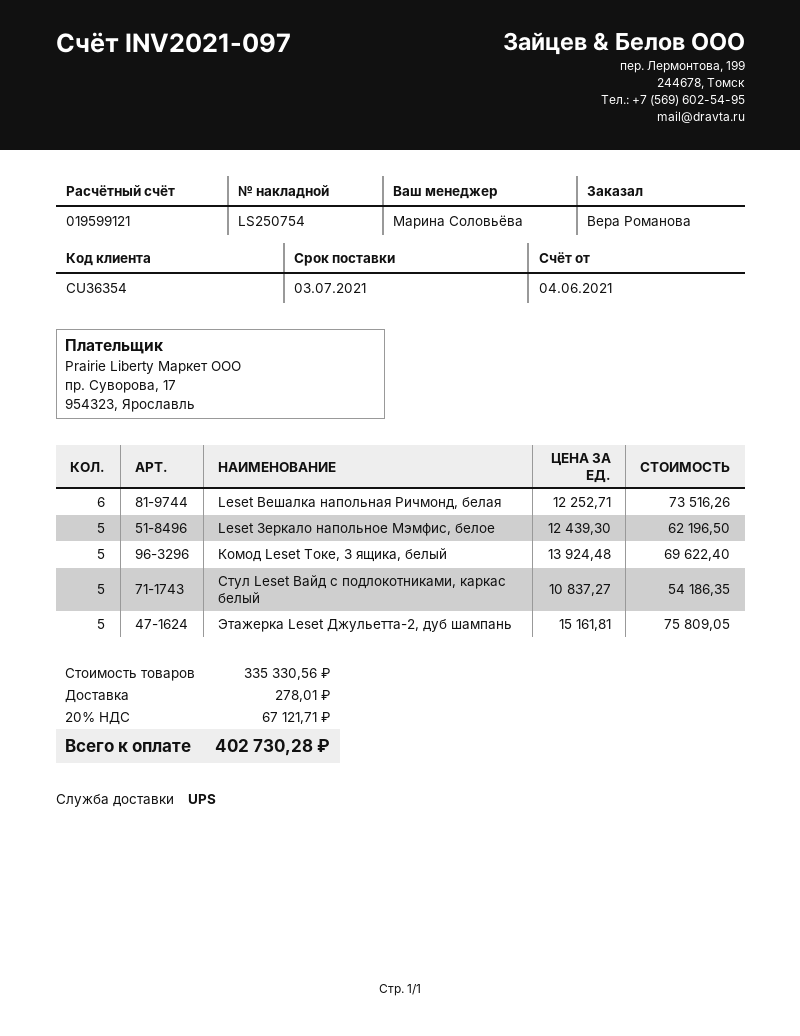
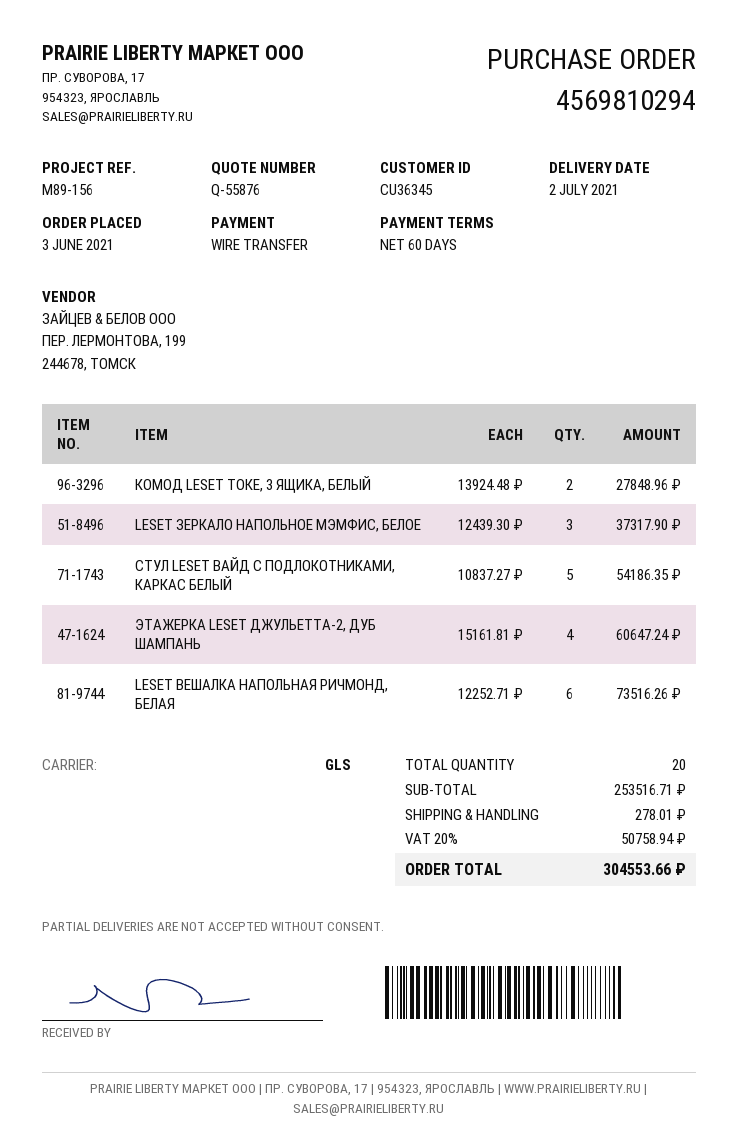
delivery date: 2021-07-03 -> 2021-07-02
customer number: CU36354 -> CU36345
shipping method: UPS -> GLS
Leset Зеркало напольное Мэмфис, белое: 5 x 12439.30 = 62196.50 -> 3 x 12439.30 = 37317.90
Комод Leset Токе, 3 ящика, белый: 5 x 13924.48 = 69622.40 -> 2 x 13924.48 = 27848.96
Этажерка Leset Джульетта-2, дуб шампань: 5 x 15161.81 = 75809.05 -> 4 x 15161.81 = 60647.24
subtotal: 335330.56 -> 253516.71
tax: 20% = 67121.71 -> 20% = 50758.94
total: 402730.28 -> 304553.66

